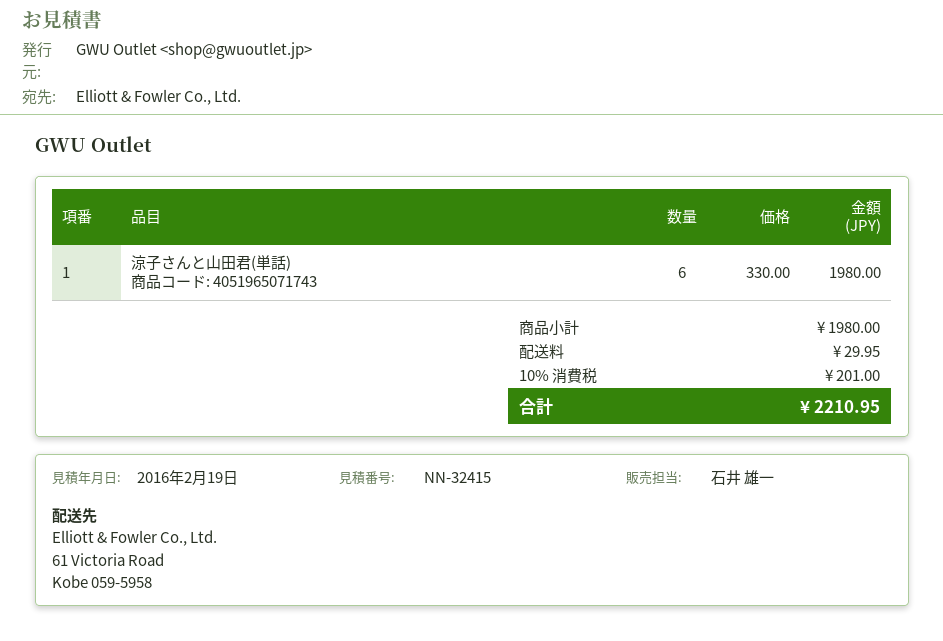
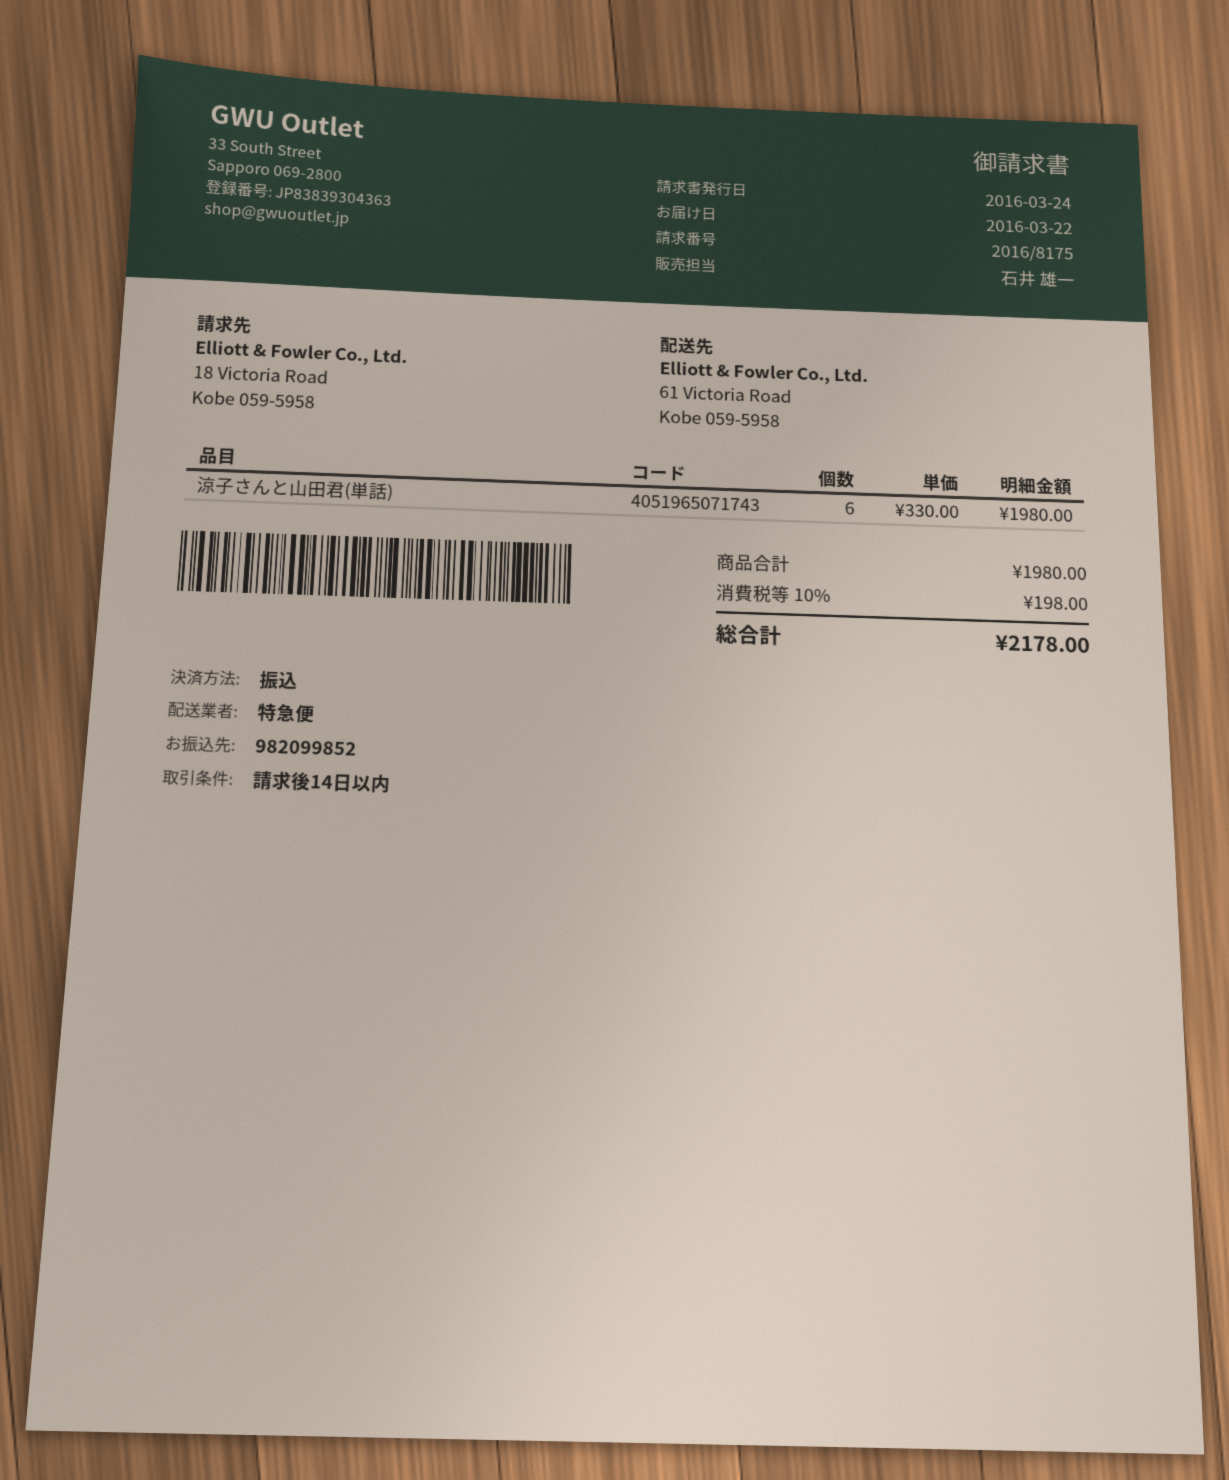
shipping: 29.95 -> none
tax: 10% = 201.00 -> 10% = 198.00
total: 2210.95 -> 2178.00

